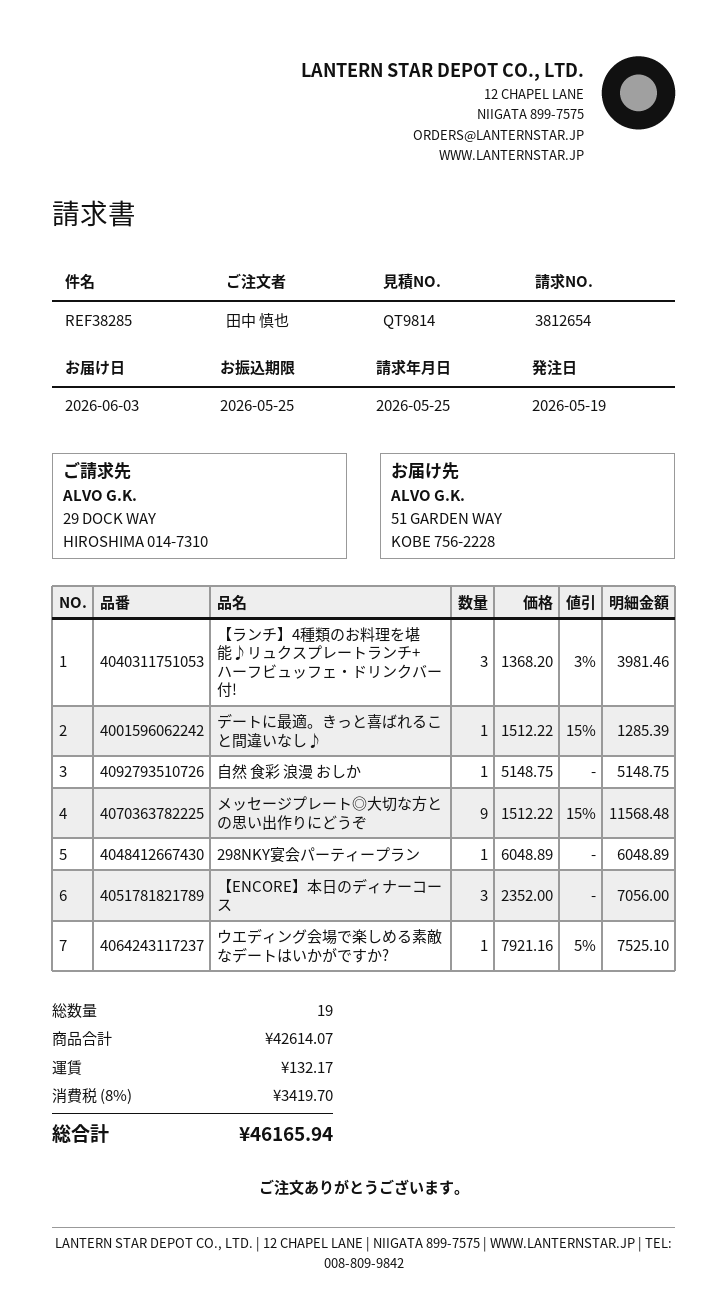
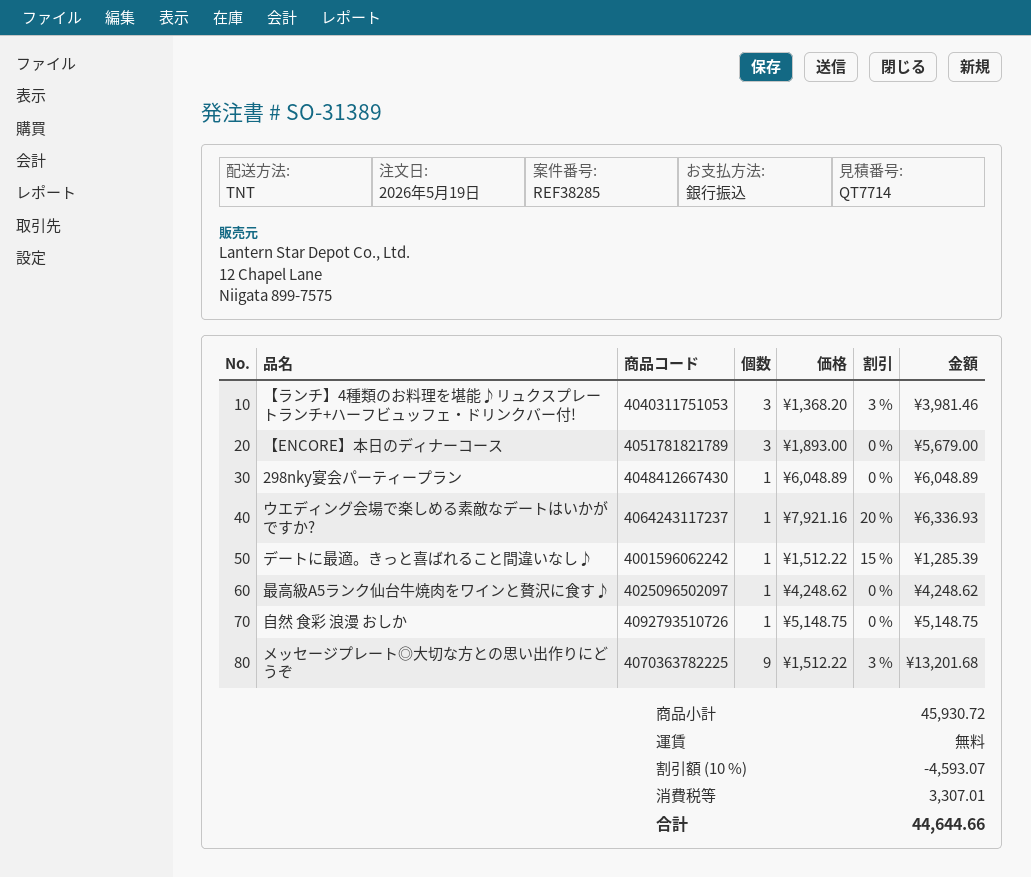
quote number: QT9814 -> QT7714
メッセージプレート◎大切な方との思い出作りにどうぞ: 9 x 1512.22 - 15% = 11568.48 -> 9 x 1512.22 - 3% = 13201.68
【ENCORE】本日のディナーコース: 3 x 2352.00 = 7056.00 -> 3 x 1893.00 = 5679.00
ウエディング会場で楽しめる素敵なデートはいかがですか?: 1 x 7921.16 - 5% = 7525.10 -> 1 x 7921.16 - 20% = 6336.93
最高級A5ランク仙台牛焼肉をワインと贅沢に食す♪: none -> 1 x 4248.62 = 4248.62
subtotal: 42614.07 -> 45930.72
discount: none -> 10% = 4593.07
shipping: 132.17 -> 0.00
tax: 3419.70 -> 3307.01
total: 46165.94 -> 44644.66

